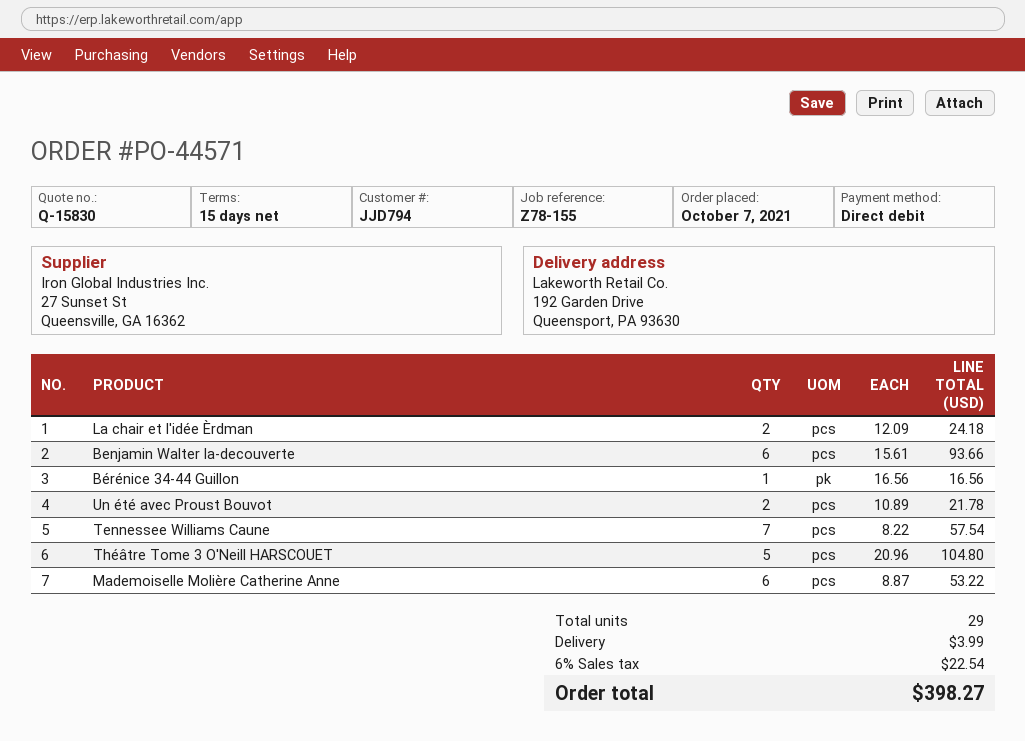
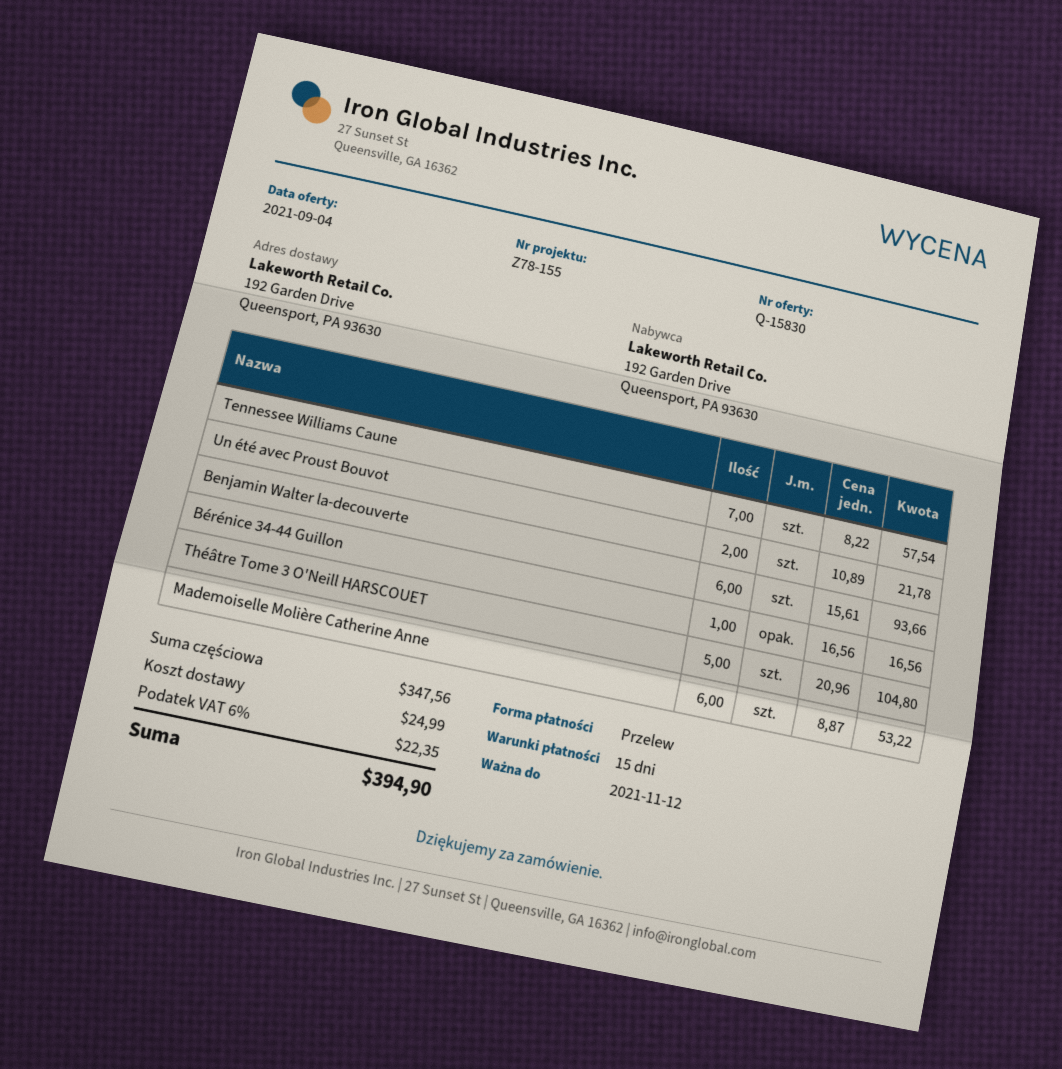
payment method: direct debit -> bank transfer
La chair et l'idée Èrdman: 2 x 12.09 = 24.18 -> none
shipping: 3.99 -> 24.99
tax: 6% = 22.54 -> 6% = 22.35
total: 398.27 -> 394.90

